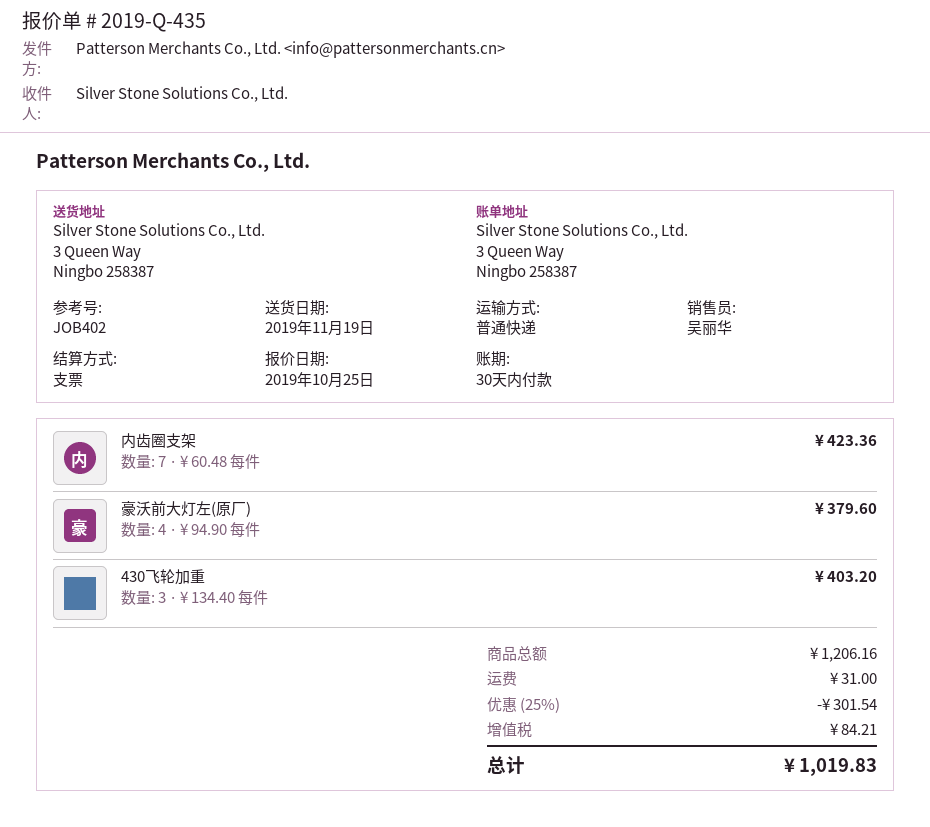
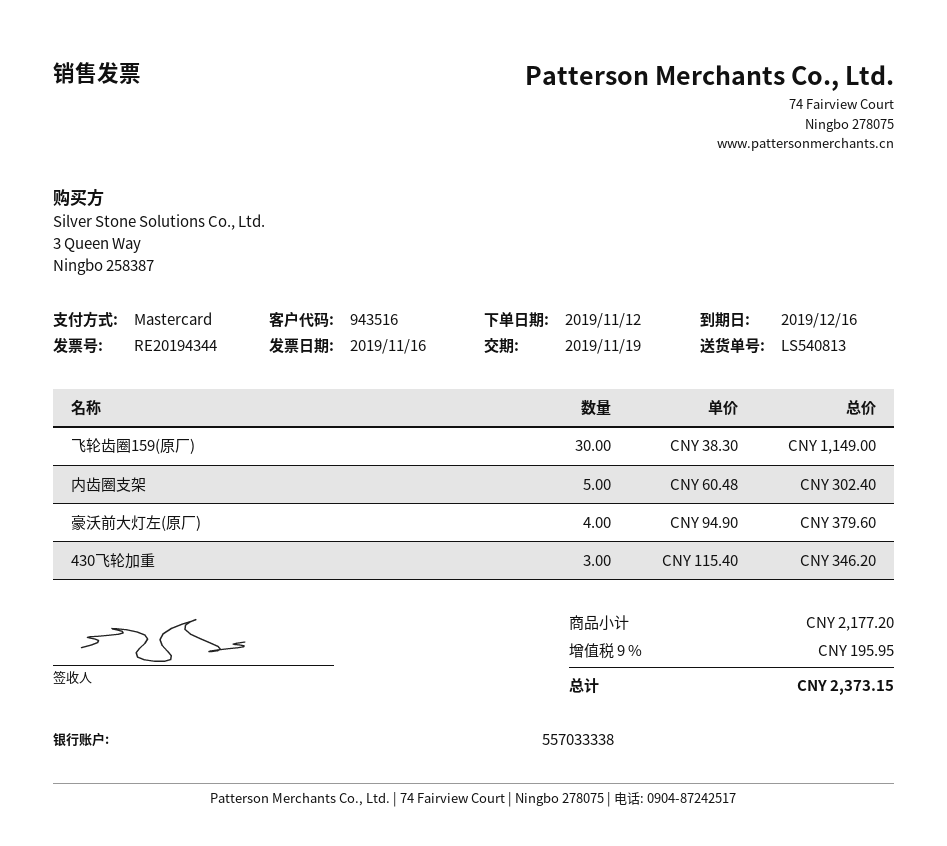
payment method: cheque -> Mastercard
内齿圈支架: 7 x 60.48 = 423.36 -> 5 x 60.48 = 302.40
430飞轮加重: 3 x 134.40 = 403.20 -> 3 x 115.40 = 346.20
飞轮齿圈159(原厂): none -> 30 x 38.30 = 1149.00
subtotal: 1206.16 -> 2177.20
discount: 25% = 301.54 -> none
shipping: 31.00 -> none
tax: 84.21 -> 195.95
total: 1019.83 -> 2373.15

